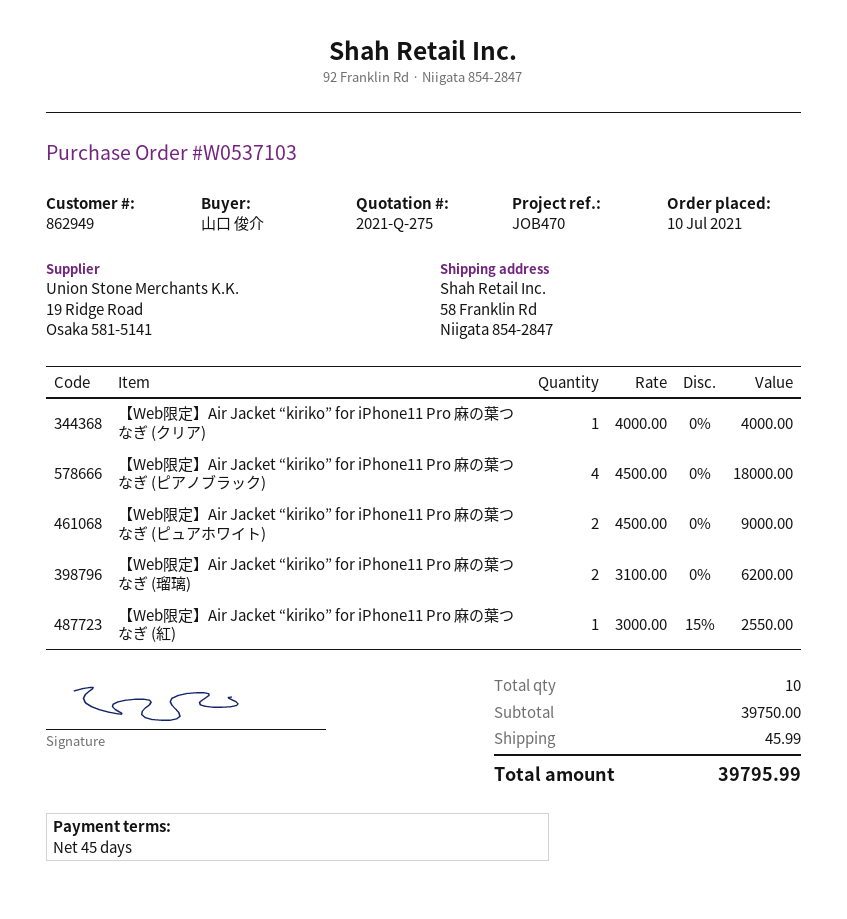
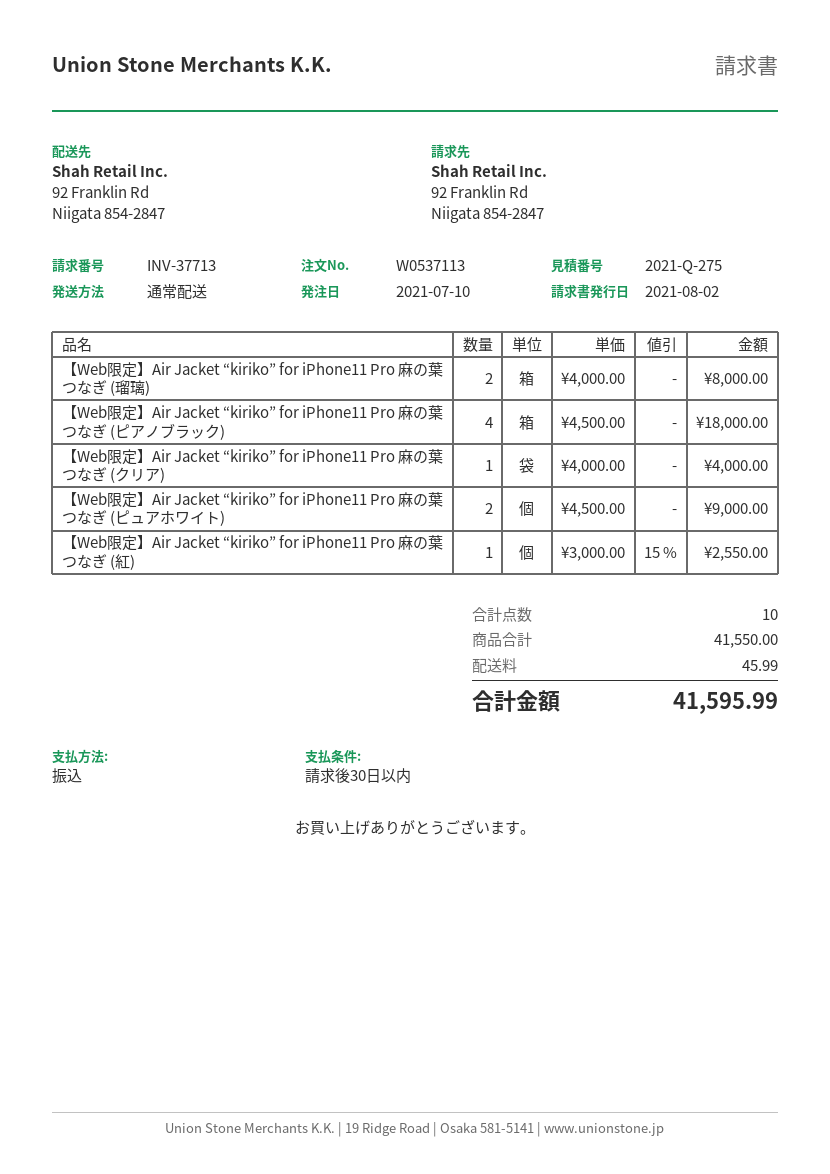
order number: W0537103 -> W0537113
payment terms: 45 days -> 30 days
ship to: 58 Franklin Rd, Niigata 854-2847 -> 92 Franklin Rd, Niigata 854-2847
【Web限定】Air Jacket “kiriko” for iPhone11 Pro 麻の葉つなぎ (瑠璃): 2 x 3100.00 = 6200.00 -> 2 x 4000.00 = 8000.00
subtotal: 39750.00 -> 41550.00
total: 39795.99 -> 41595.99

